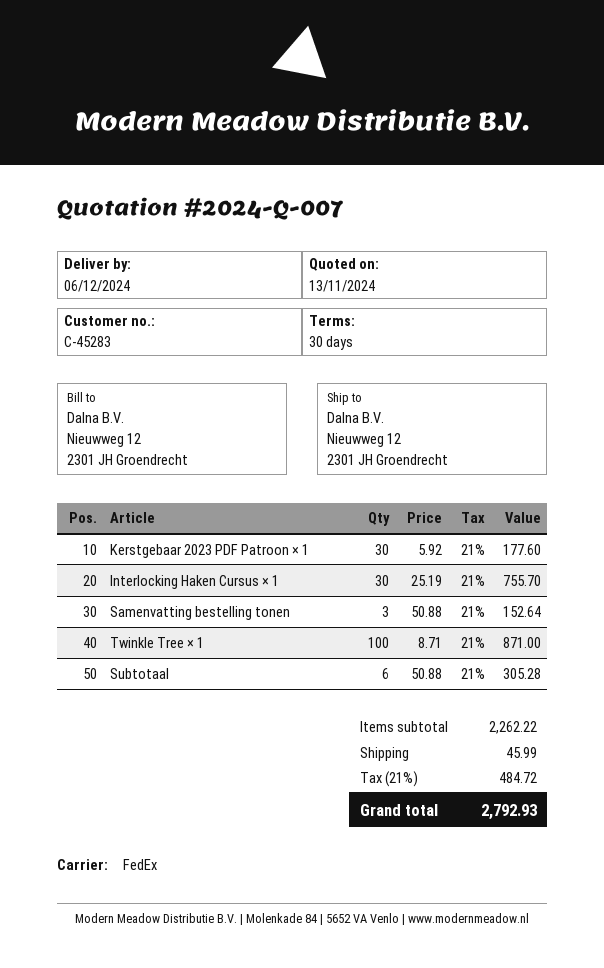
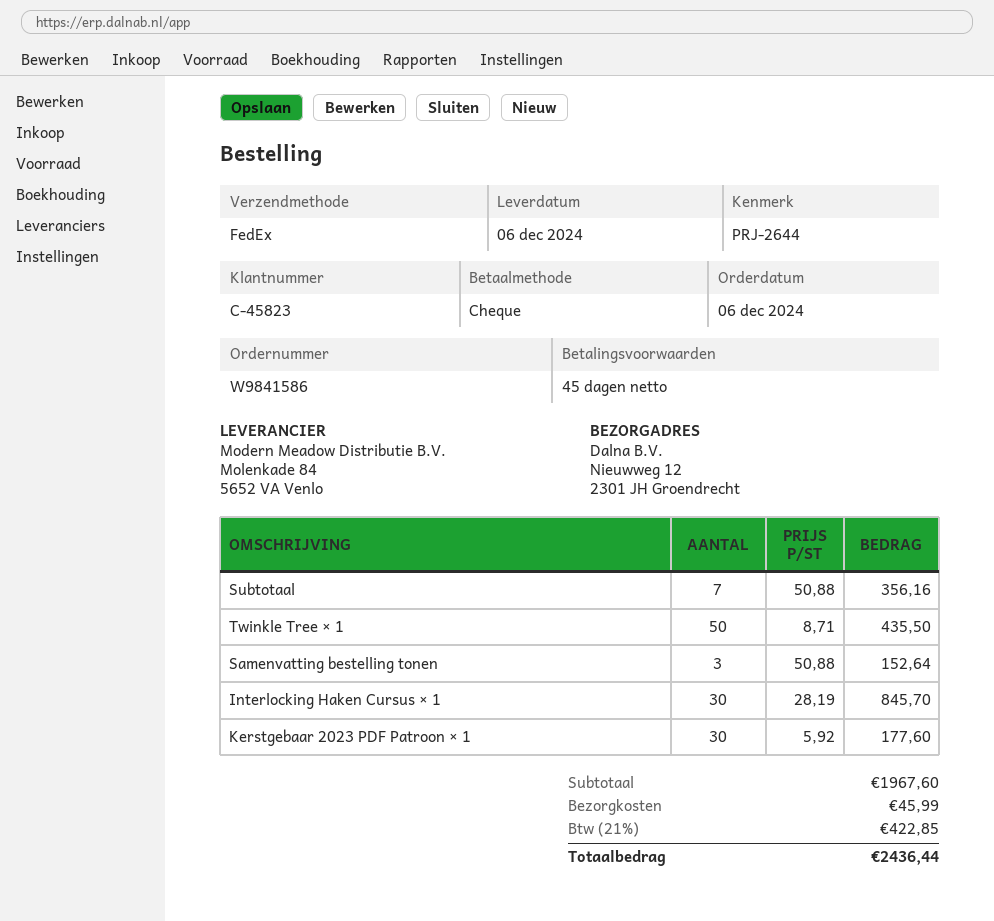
payment terms: 30 days -> 45 days
customer number: C-45283 -> C-45823
Interlocking Haken Cursus × 1: 30 x 25.19 = 755.70 -> 30 x 28.19 = 845.70
Twinkle Tree × 1: 100 x 8.71 = 871.00 -> 50 x 8.71 = 435.50
Subtotaal: 6 x 50.88 = 305.28 -> 7 x 50.88 = 356.16
subtotal: 2262.22 -> 1967.60
tax: 21% = 484.72 -> 21% = 422.85
total: 2792.93 -> 2436.44

